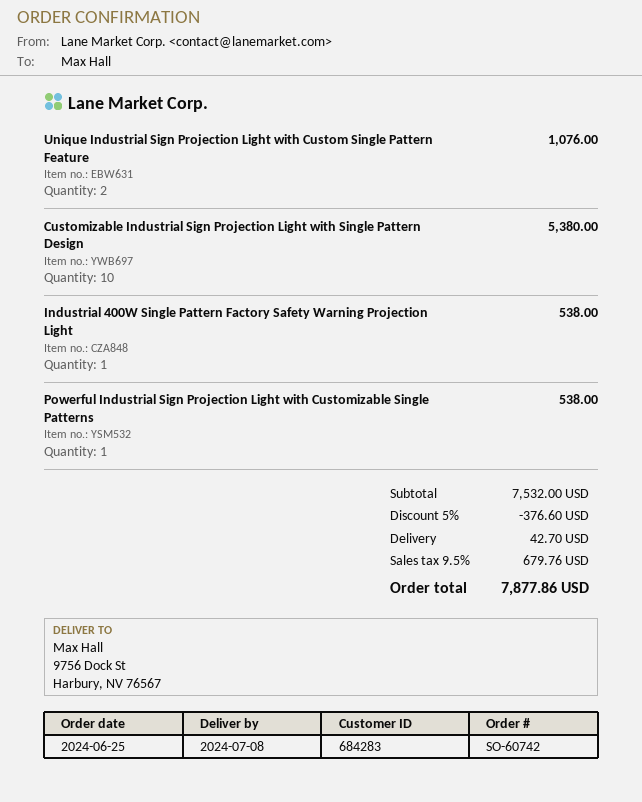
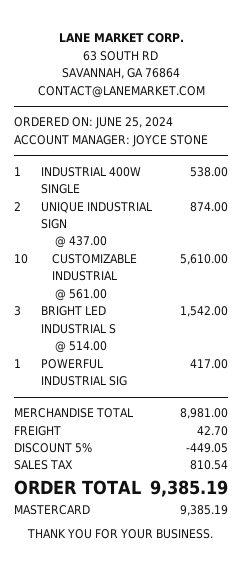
Unique Industrial Sign Projection Light with Custom Single Pattern Feature: 2 for 1076.00 -> 2 for 874.00
Customizable Industrial Sign Projection Light with Single Pattern Design: 10 for 5380.00 -> 10 for 5610.00
Powerful Industrial Sign Projection Light with Customizable Single Patterns: 1 for 538.00 -> 1 for 417.00
BRIGHT LED INDUSTRIAL S: none -> 3 for 1542.00
subtotal: 7532.00 -> 8981.00
discount: 5% = 376.60 -> 5% = 449.05
tax: 679.76 -> 810.54
total: 7877.86 -> 9385.19

